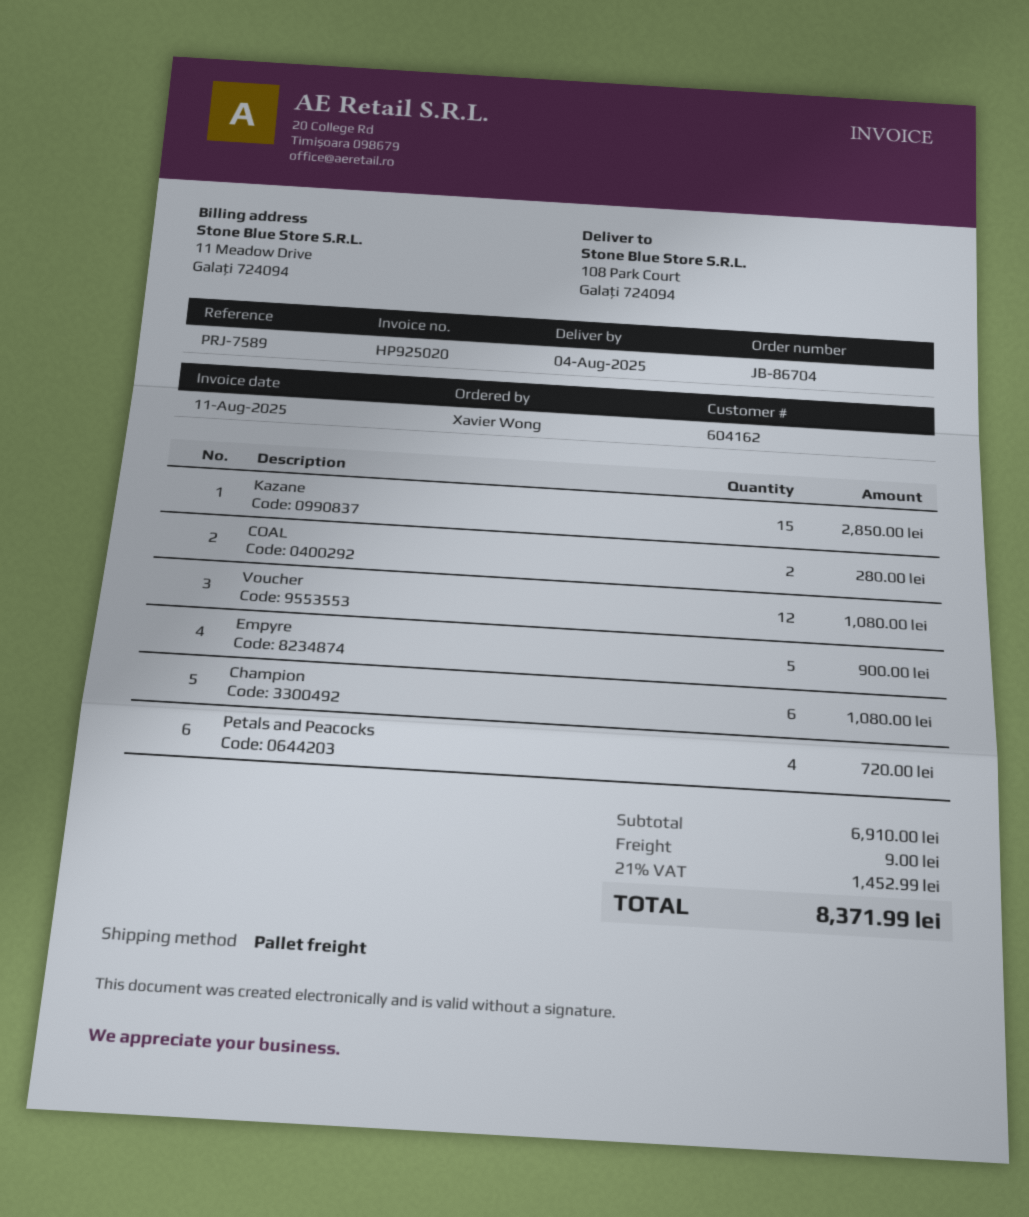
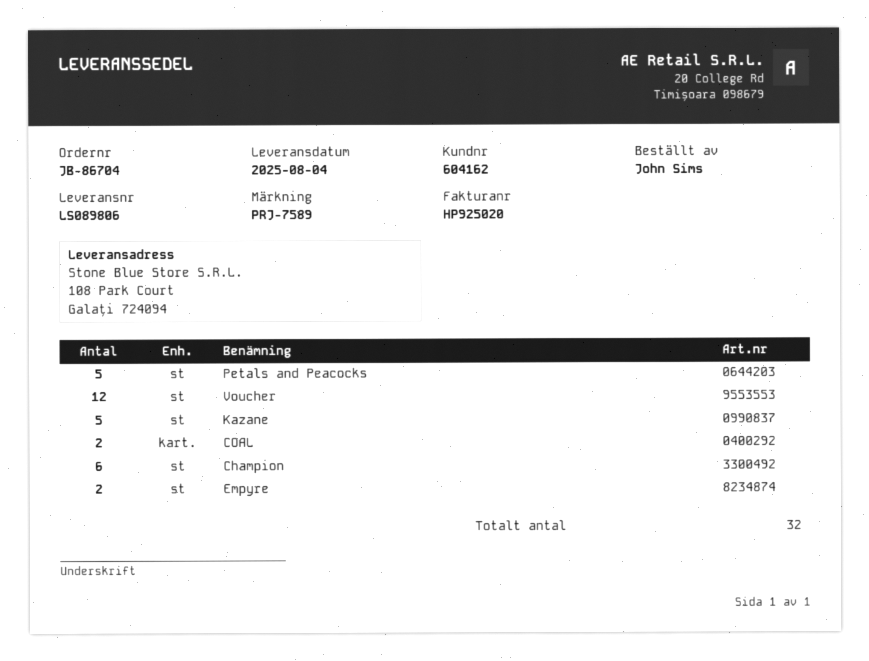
ordered by: Xavier Wong -> John Sims
Kazane: 15 -> 5
Empyre: 5 -> 2
Petals and Peacocks: 4 -> 5

